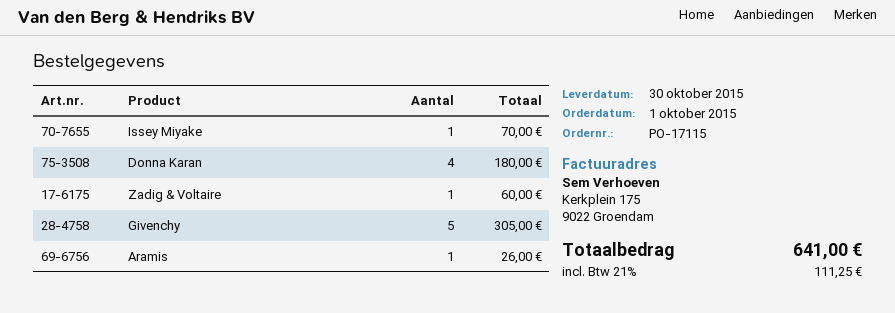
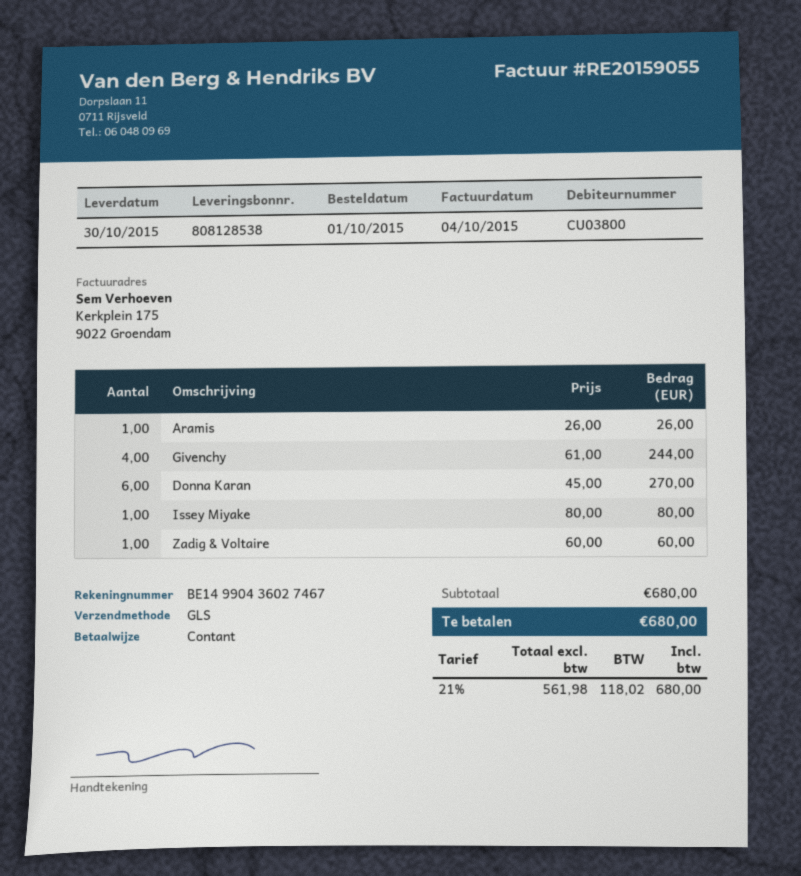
Issey Miyake: 1 for 70.00 -> 1 for 80.00
Donna Karan: 4 for 180.00 -> 6 for 270.00
Givenchy: 5 for 305.00 -> 4 for 244.00
tax: 21% = 111.25 -> 21% = 118.02
total: 641.00 -> 680.00

